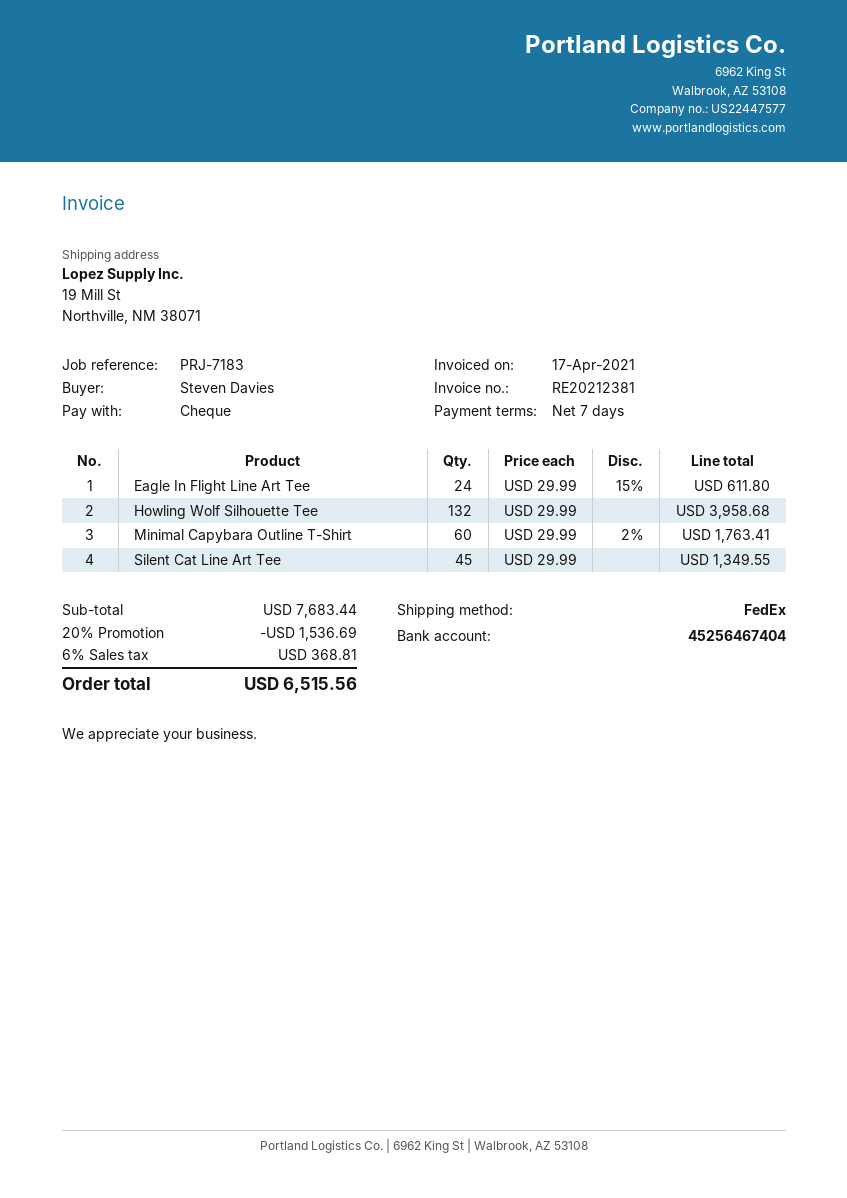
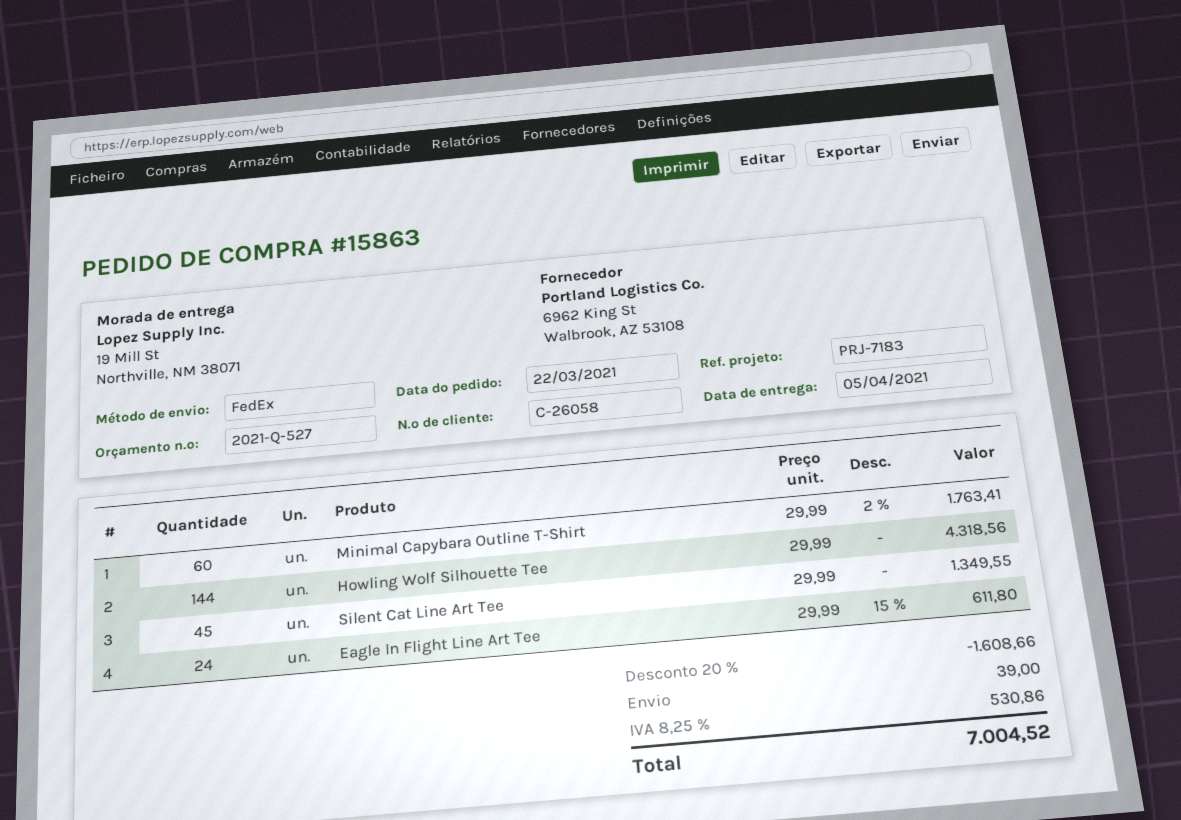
Howling Wolf Silhouette Tee: 132 x 29.99 = 3958.68 -> 144 x 29.99 = 4318.56
discount: 20% = 1536.69 -> 20% = 1608.66
shipping: none -> 39.00
tax: 6% = 368.81 -> 8.25% = 530.86
total: 6515.56 -> 7004.52

